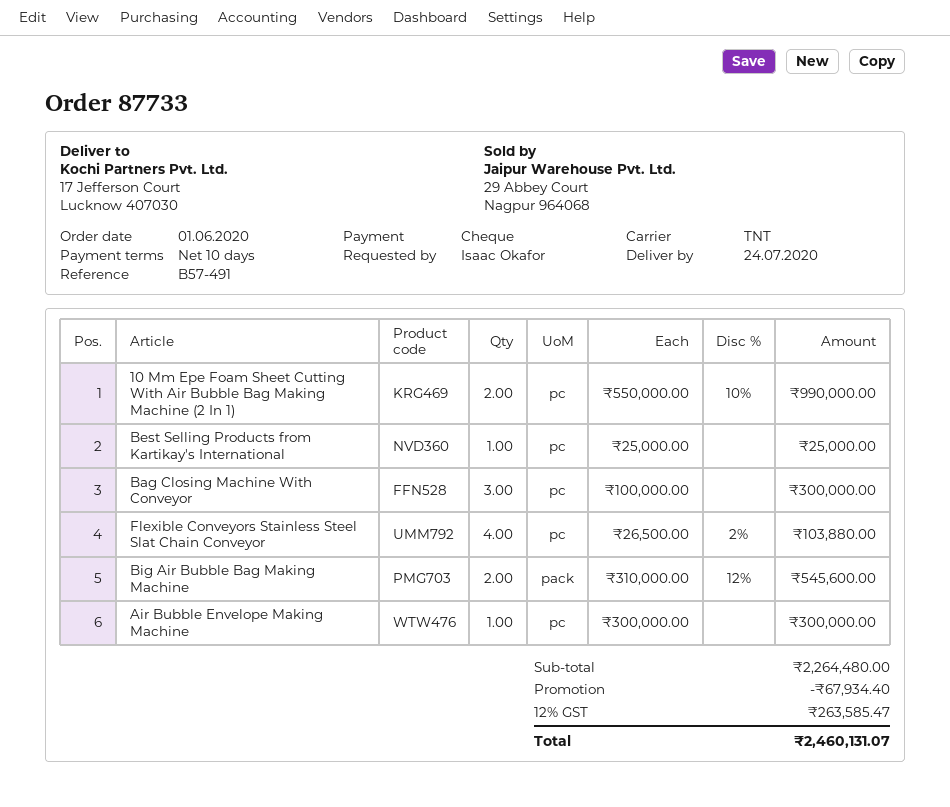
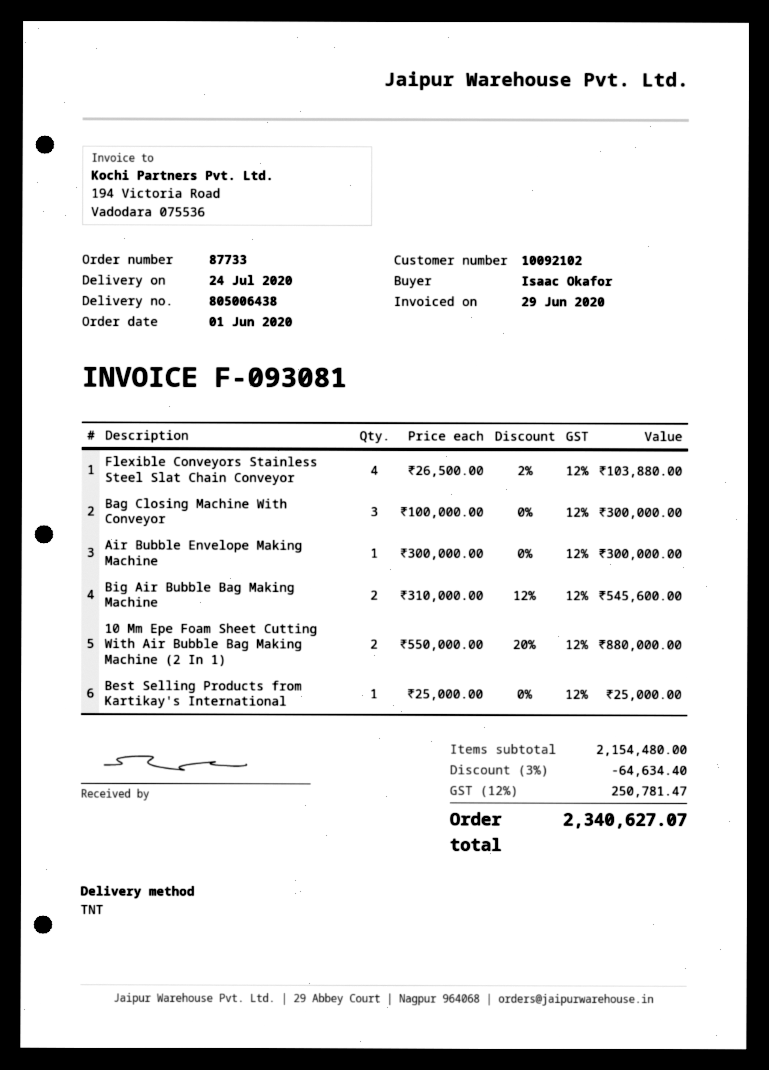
10 Mm Epe Foam Sheet Cutting With Air Bubble Bag Making Machine (2 In 1): 2 x 550000.00 - 10% = 990000.00 -> 2 x 550000.00 - 20% = 880000.00
subtotal: 2264480.00 -> 2154480.00
discount: 67934.40 -> 64634.40
tax: 12% = 263585.47 -> 12% = 250781.47
total: 2460131.07 -> 2340627.07

